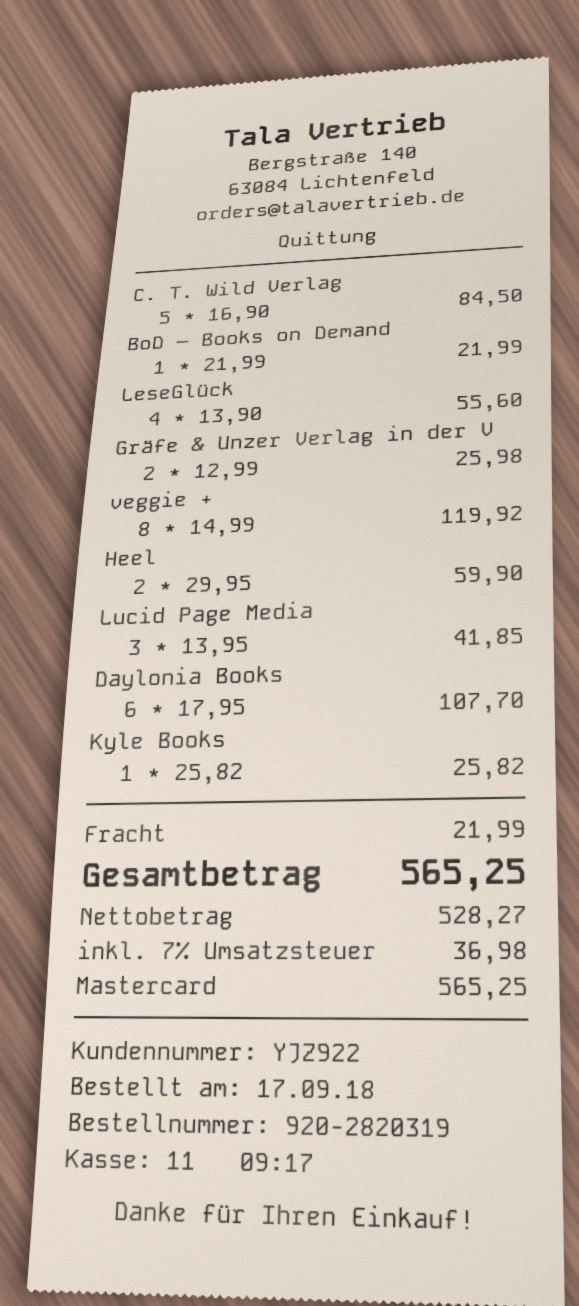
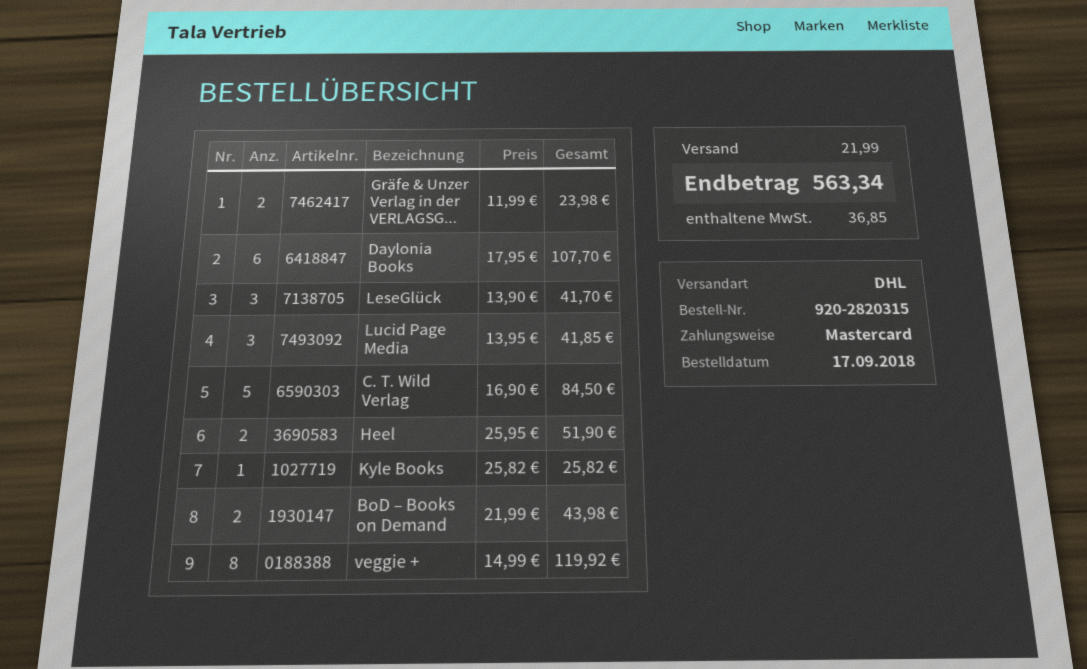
order number: 920-2820319 -> 920-2820315
BoD – Books on Demand: 1 x 21.99 = 21.99 -> 2 x 21.99 = 43.98
LeseGlück: 4 x 13.90 = 55.60 -> 3 x 13.90 = 41.70
Gräfe & Unzer Verlag in der V: 2 x 12.99 = 25.98 -> 2 x 11.99 = 23.98
Heel: 2 x 29.95 = 59.90 -> 2 x 25.95 = 51.90
tax: 36.98 -> 36.85
total: 565.25 -> 563.34

